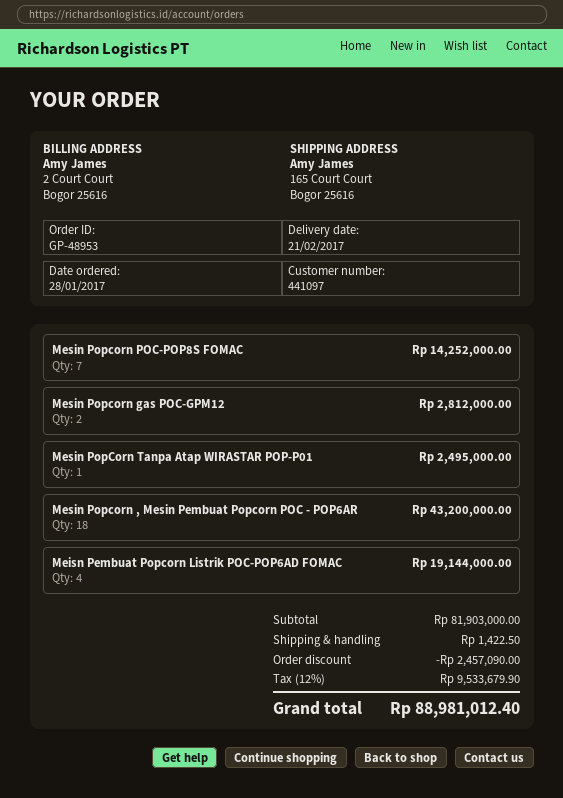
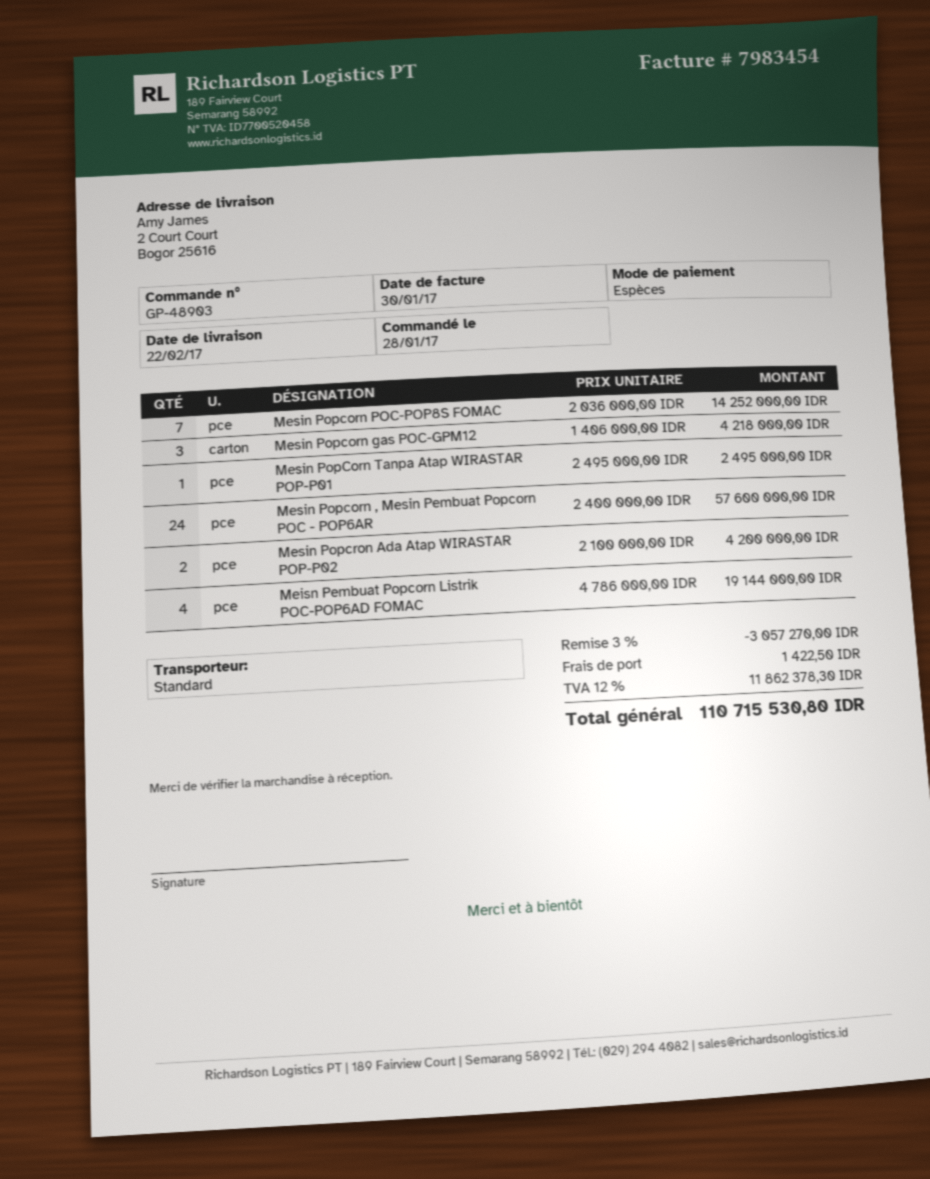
order number: GP-48953 -> GP-48903
delivery date: 2017-02-21 -> 2017-02-22
ship to: 165 Court Court, Bogor 25616 -> 2 Court Court, Bogor 25616
Mesin Popcorn gas POC-GPM12: 2 for 2812000.00 -> 3 for 4218000.00
Mesin Popcorn , Mesin Pembuat Popcorn POC - POP6AR: 18 for 43200000.00 -> 24 for 57600000.00
Mesin Popcron Ada Atap WIRASTAR POP-P02: none -> 2 for 4200000.00
discount: 2457090.00 -> 3057270.00
tax: 12% = 9533679.90 -> 12% = 11862378.30
total: 88981012.40 -> 110715530.80

